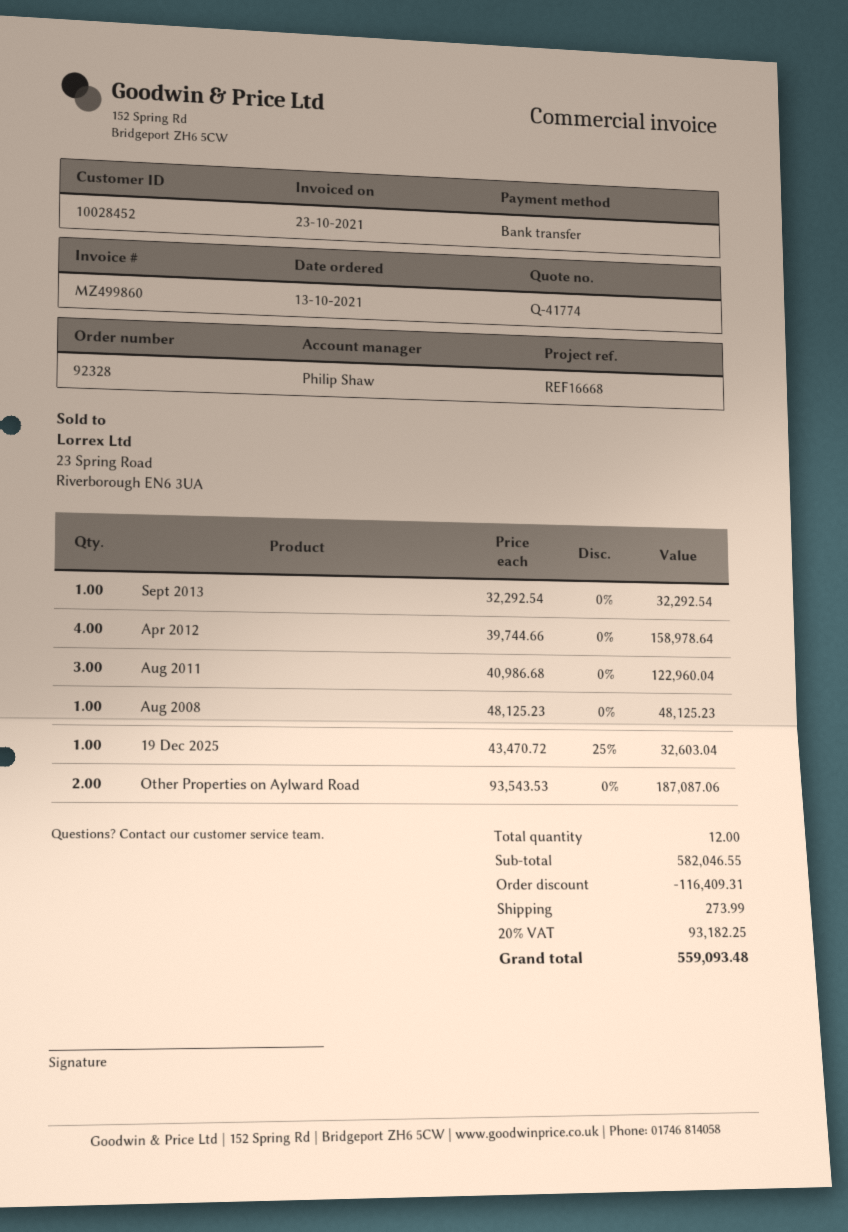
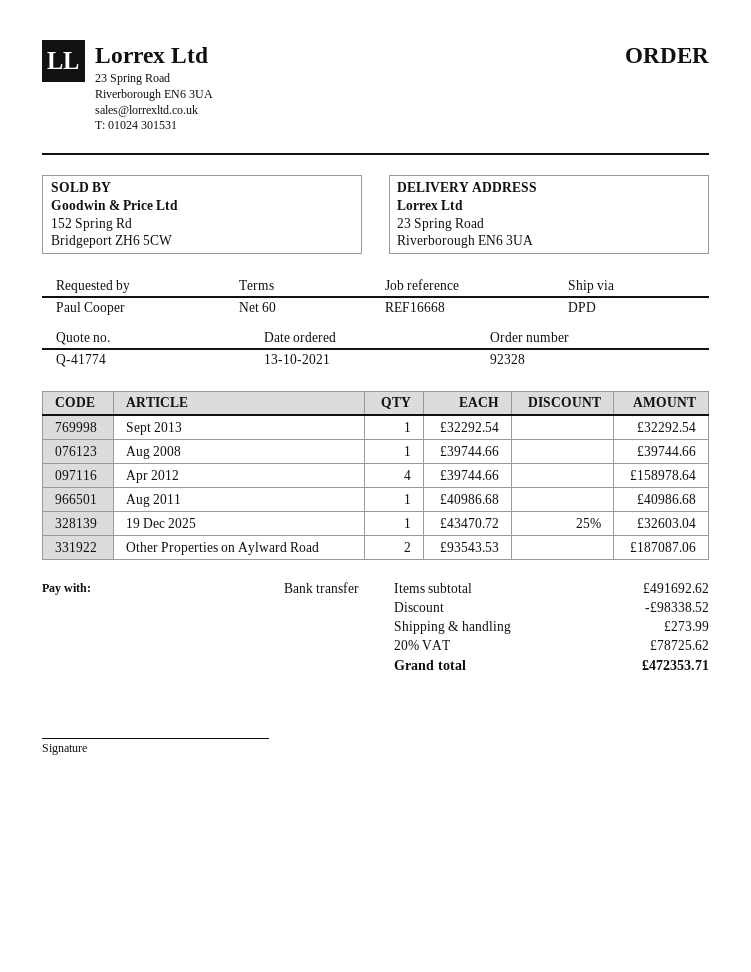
Aug 2011: 3 x 40986.68 = 122960.04 -> 1 x 40986.68 = 40986.68
Aug 2008: 1 x 48125.23 = 48125.23 -> 1 x 39744.66 = 39744.66
subtotal: 582046.55 -> 491692.62
discount: 116409.31 -> 98338.52
tax: 20% = 93182.25 -> 20% = 78725.62
total: 559093.48 -> 472353.71

